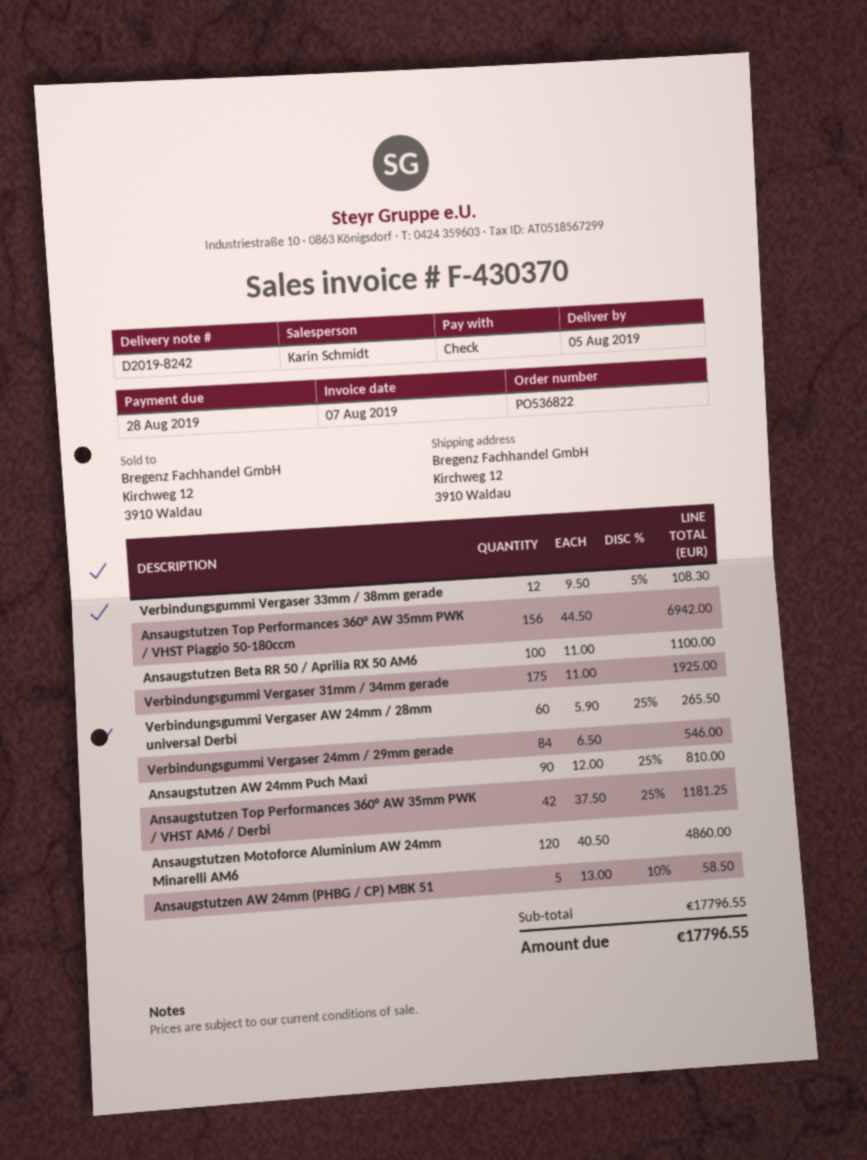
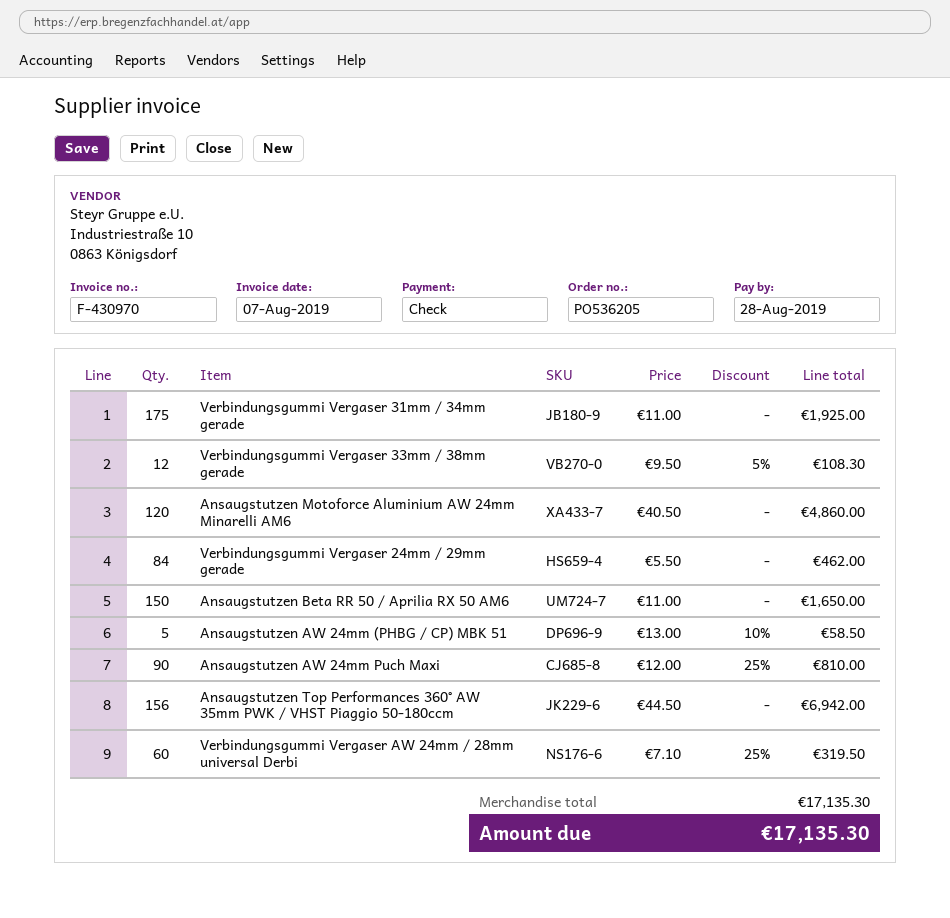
order number: PO536822 -> PO536205
invoice number: F-430370 -> F-430970
Ansaugstutzen Beta RR 50 / Aprilia RX 50 AM6: 100 x 11.00 = 1100.00 -> 150 x 11.00 = 1650.00
Verbindungsgummi Vergaser AW 24mm / 28mm universal Derbi: 60 x 5.90 - 25% = 265.50 -> 60 x 7.10 - 25% = 319.50
Verbindungsgummi Vergaser 24mm / 29mm gerade: 84 x 6.50 = 546.00 -> 84 x 5.50 = 462.00
Ansaugstutzen Top Performances 360° AW 35mm PWK / VHST AM6 / Derbi: 42 x 37.50 - 25% = 1181.25 -> none
subtotal: 17796.55 -> 17135.30
total: 17796.55 -> 17135.30

